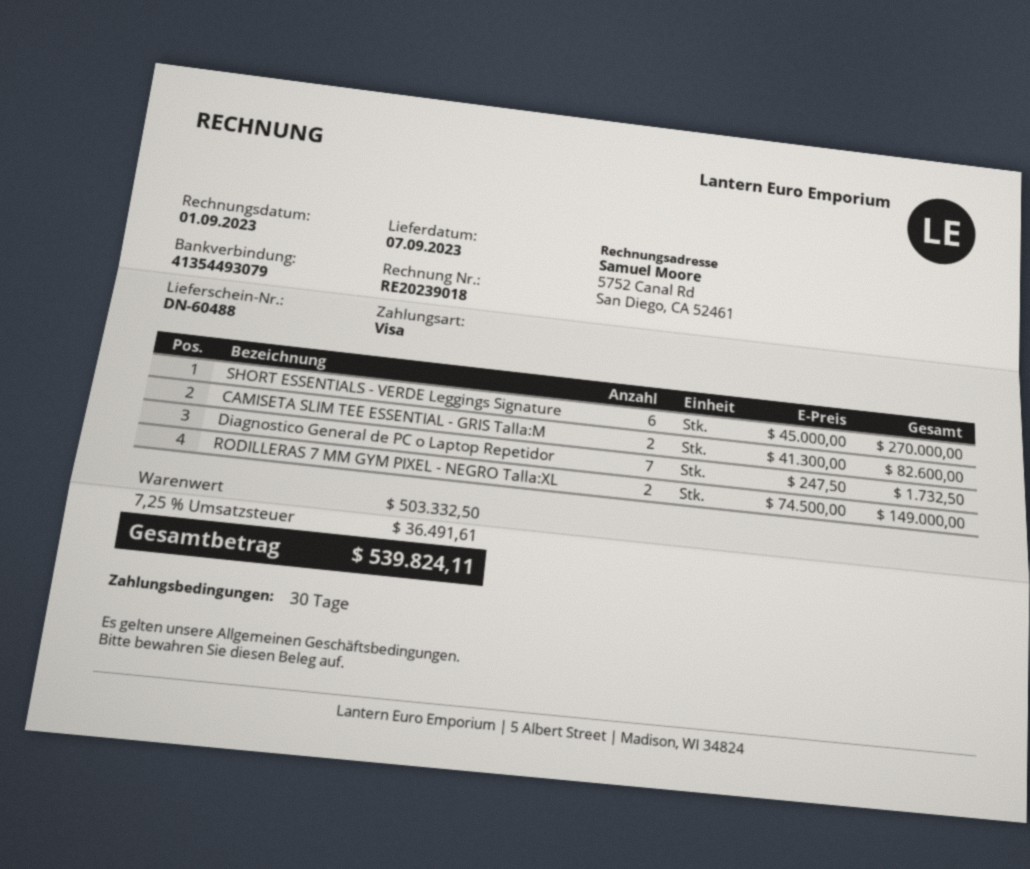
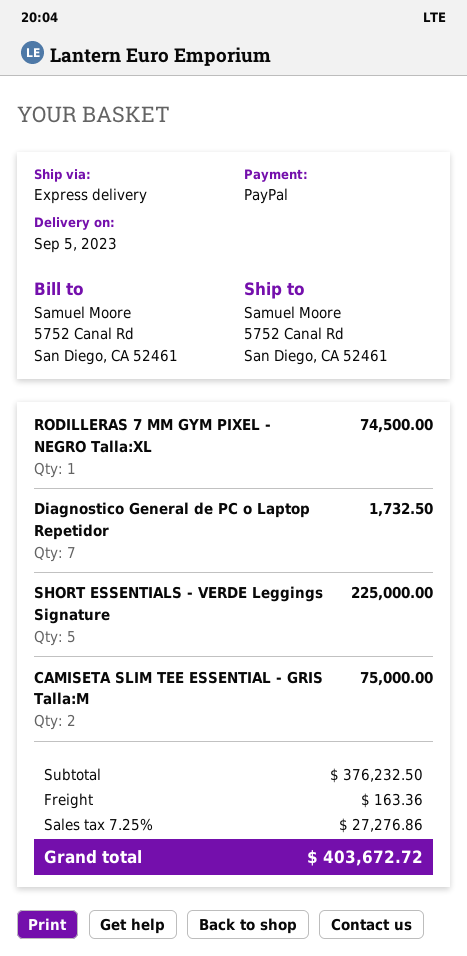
delivery date: 2023-09-07 -> 2023-09-05
payment method: Visa -> PayPal
SHORT ESSENTIALS - VERDE Leggings Signature: 6 for 270000.00 -> 5 for 225000.00
CAMISETA SLIM TEE ESSENTIAL - GRIS Talla:M: 2 for 82600.00 -> 2 for 75000.00
RODILLERAS 7 MM GYM PIXEL - NEGRO Talla:XL: 2 for 149000.00 -> 1 for 74500.00
subtotal: 503332.50 -> 376232.50
shipping: none -> 163.36
tax: 7.25% = 36491.61 -> 7.25% = 27276.86
total: 539824.11 -> 403672.72

